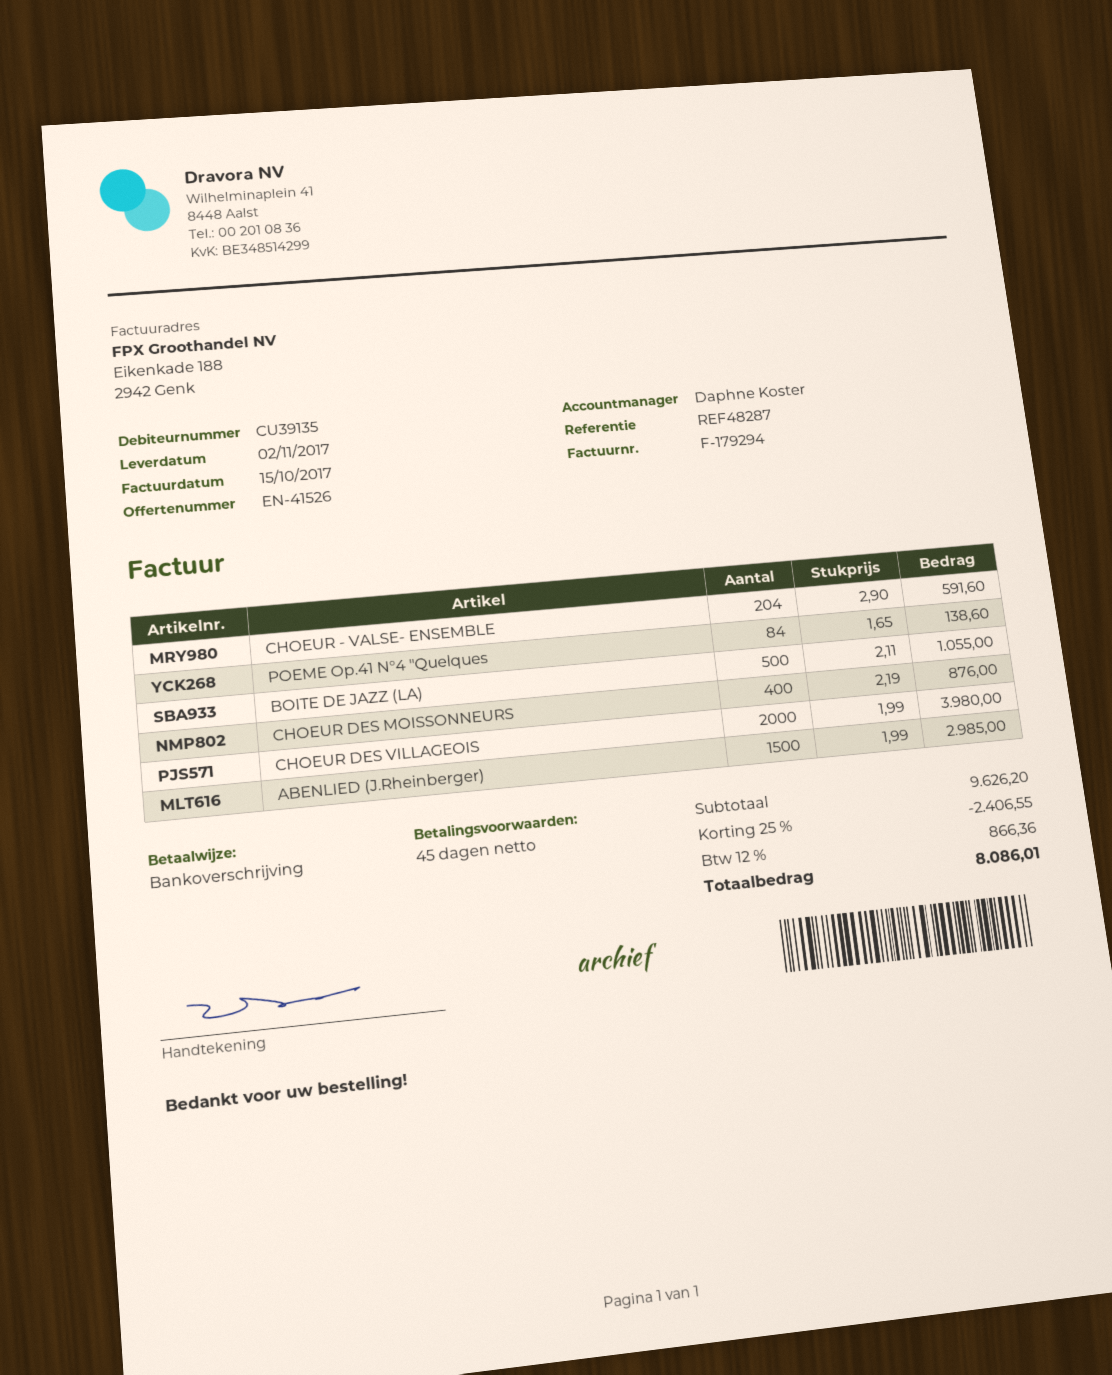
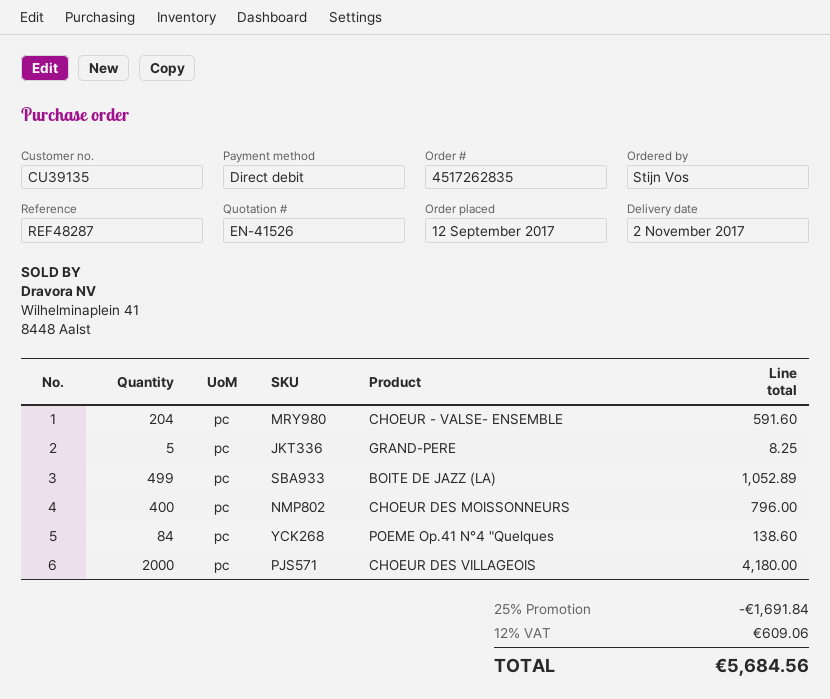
payment method: bank transfer -> direct debit
BOITE DE JAZZ (LA): 500 for 1055.00 -> 499 for 1052.89
CHOEUR DES MOISSONNEURS: 400 for 876.00 -> 400 for 796.00
CHOEUR DES VILLAGEOIS: 2000 for 3980.00 -> 2000 for 4180.00
ABENLIED (J.Rheinberger): 1500 for 2985.00 -> none
GRAND-PERE: none -> 5 for 8.25
discount: 25% = 2406.55 -> 25% = 1691.84
tax: 12% = 866.36 -> 12% = 609.06
total: 8086.01 -> 5684.56

